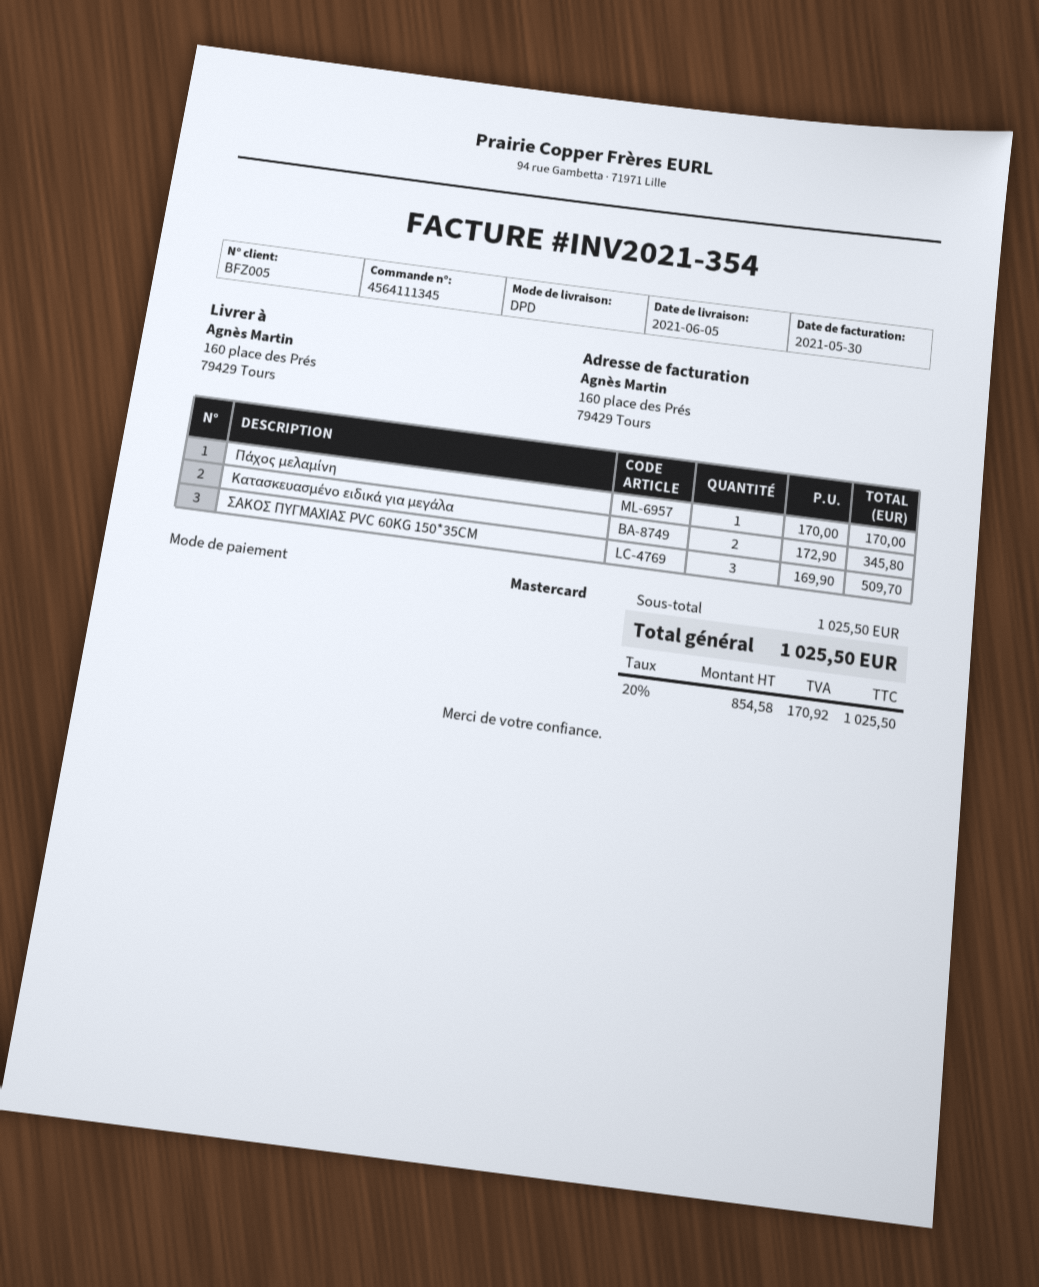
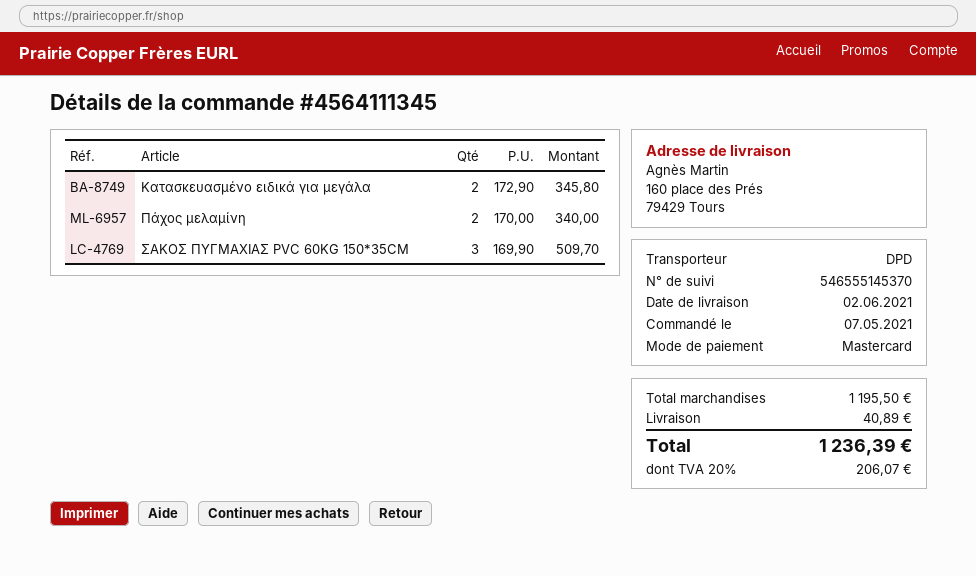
delivery date: 2021-06-05 -> 2021-06-02
Πάχος μελαμίνη: 1 x 170.00 = 170.00 -> 2 x 170.00 = 340.00
subtotal: 1025.50 -> 1195.50
shipping: none -> 40.89
tax: 20% = 170.92 -> 20% = 206.07
total: 1025.50 -> 1236.39

